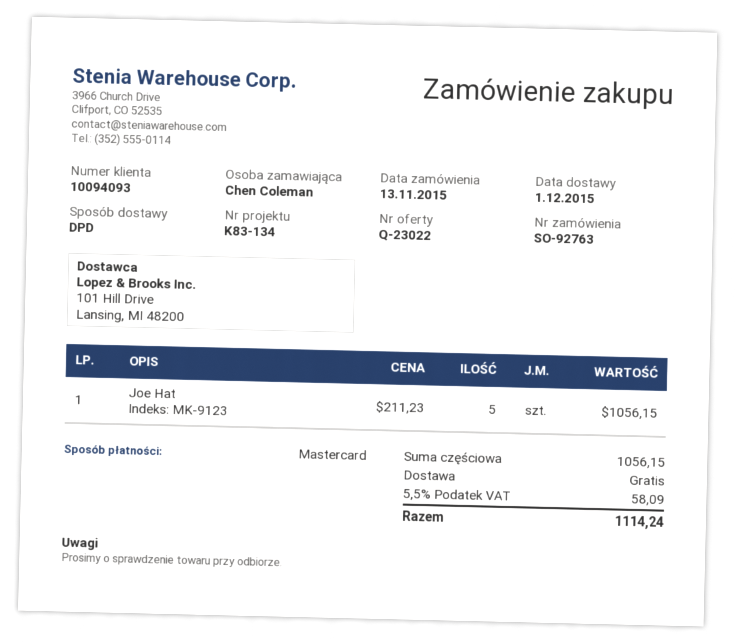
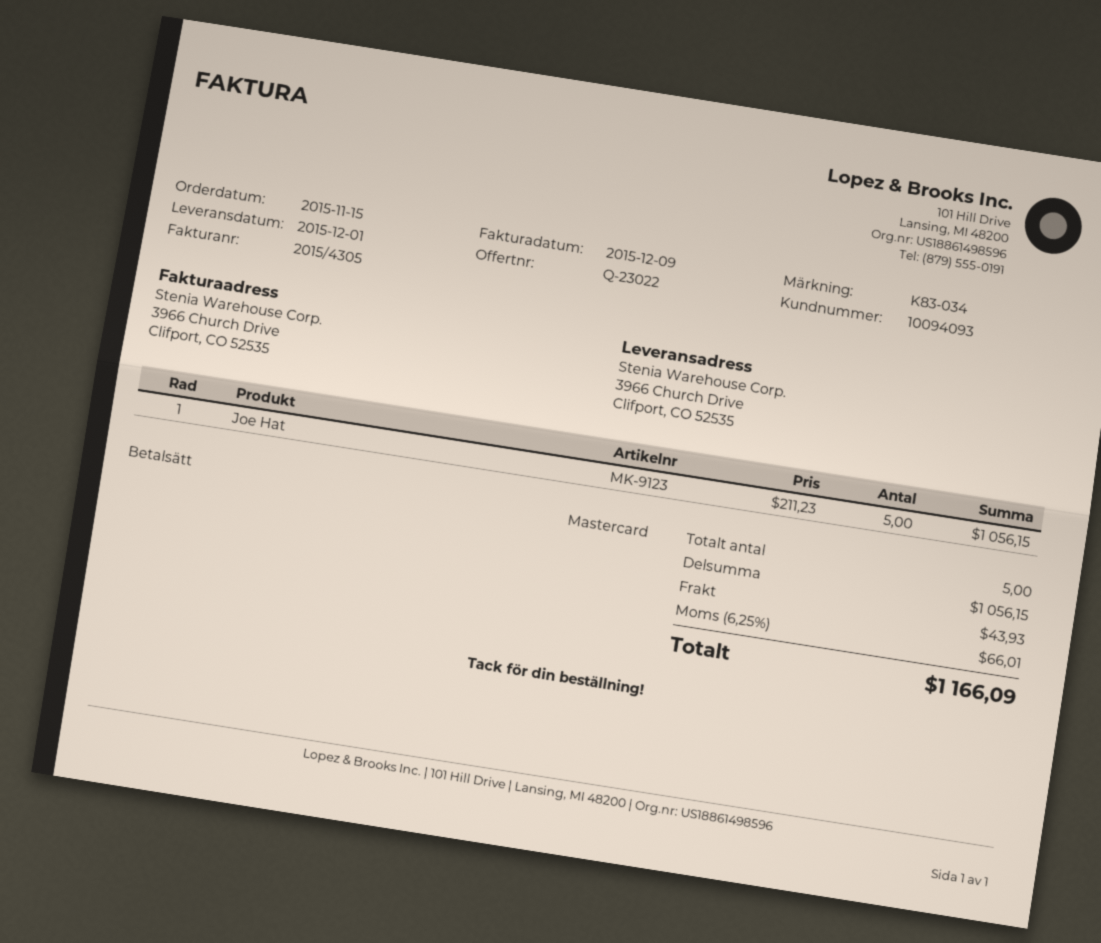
order date: 2015-11-13 -> 2015-11-15
reference: K83-134 -> K83-034
shipping: 0.00 -> 43.93
tax: 5.5% = 58.09 -> 6.25% = 66.01
total: 1114.24 -> 1166.09

